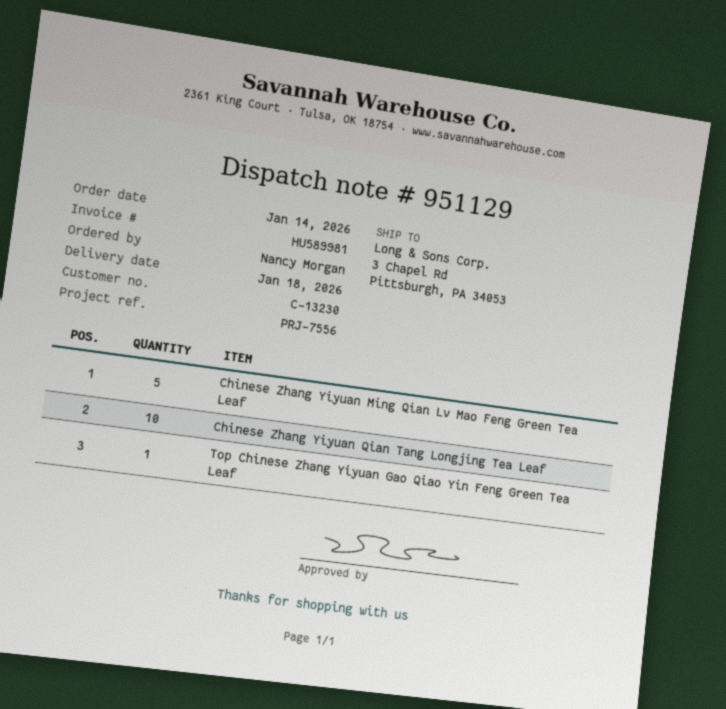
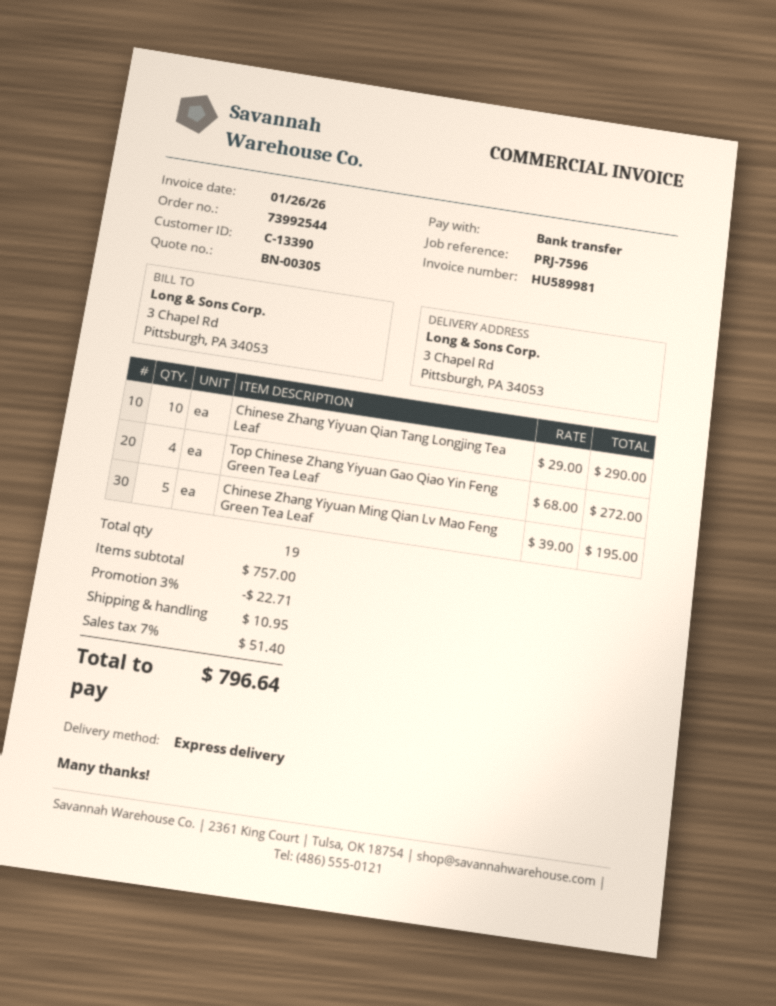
customer number: C-13230 -> C-13390
reference: PRJ-7556 -> PRJ-7596
Top Chinese Zhang Yiyuan Gao Qiao Yin Feng Green Tea Leaf: 1 -> 4

